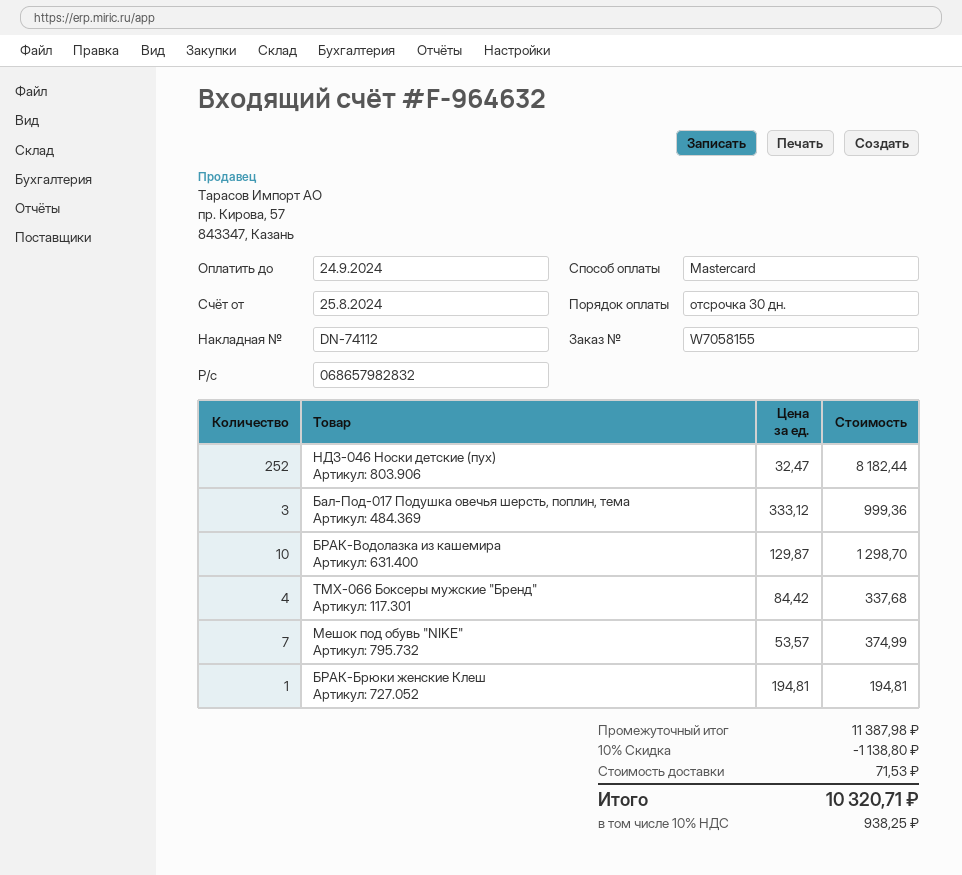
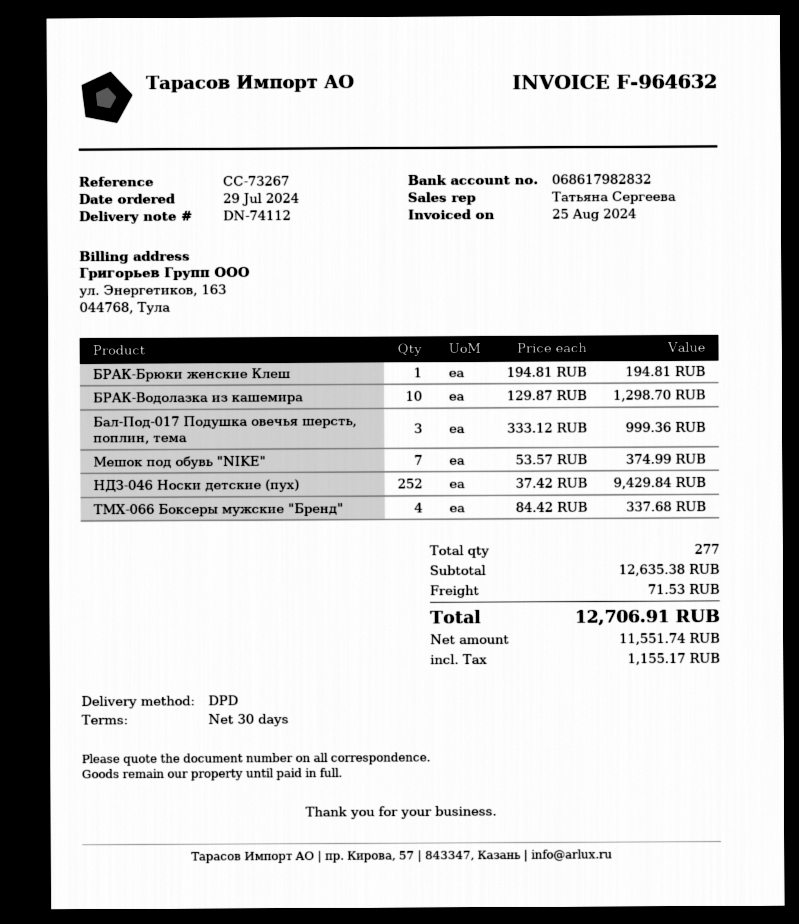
bank account: 068657982832 -> 068617982832
НДЗ-046 Носки детские (пух): 252 x 32.47 = 8182.44 -> 252 x 37.42 = 9429.84
subtotal: 11387.98 -> 12635.38
discount: 10% = 1138.80 -> none
tax: 938.25 -> 1155.17
total: 10320.71 -> 12706.91

